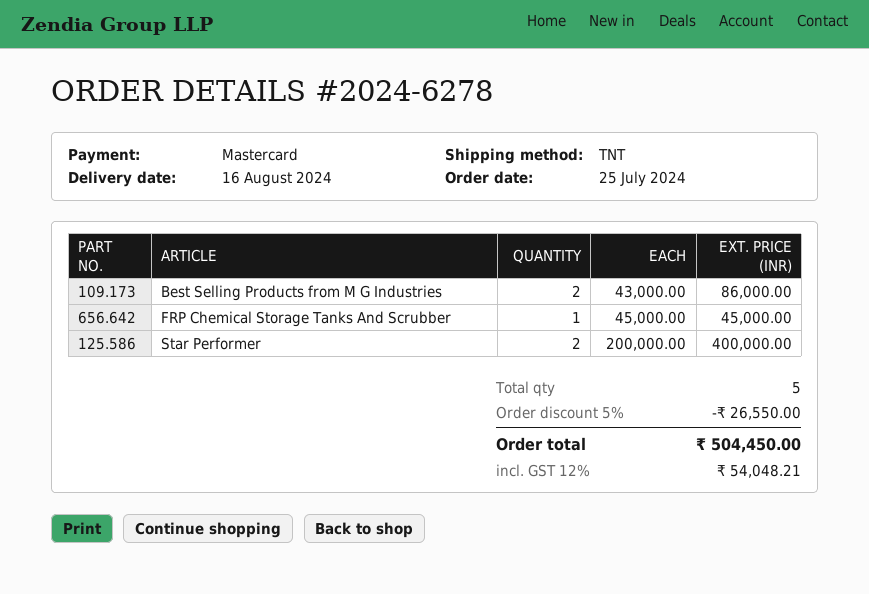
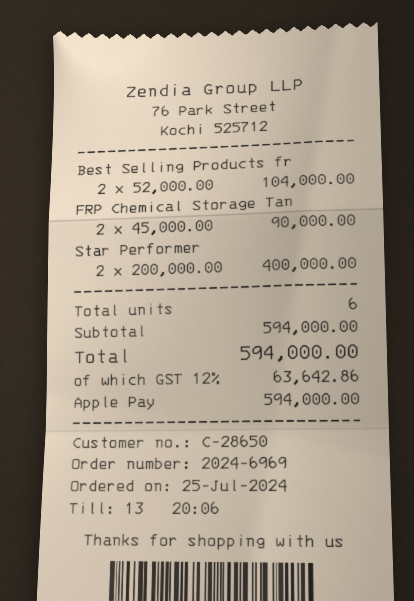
order number: 2024-6278 -> 2024-6969
payment method: Mastercard -> Apple Pay
Best Selling Products from M G Industries: 2 x 43000.00 = 86000.00 -> 2 x 52000.00 = 104000.00
FRP Chemical Storage Tanks And Scrubber: 1 x 45000.00 = 45000.00 -> 2 x 45000.00 = 90000.00
total quantity: 5 -> 6
discount: 5% = 26550.00 -> none
tax: 12% = 54048.21 -> 12% = 63642.86
total: 504450.00 -> 594000.00

